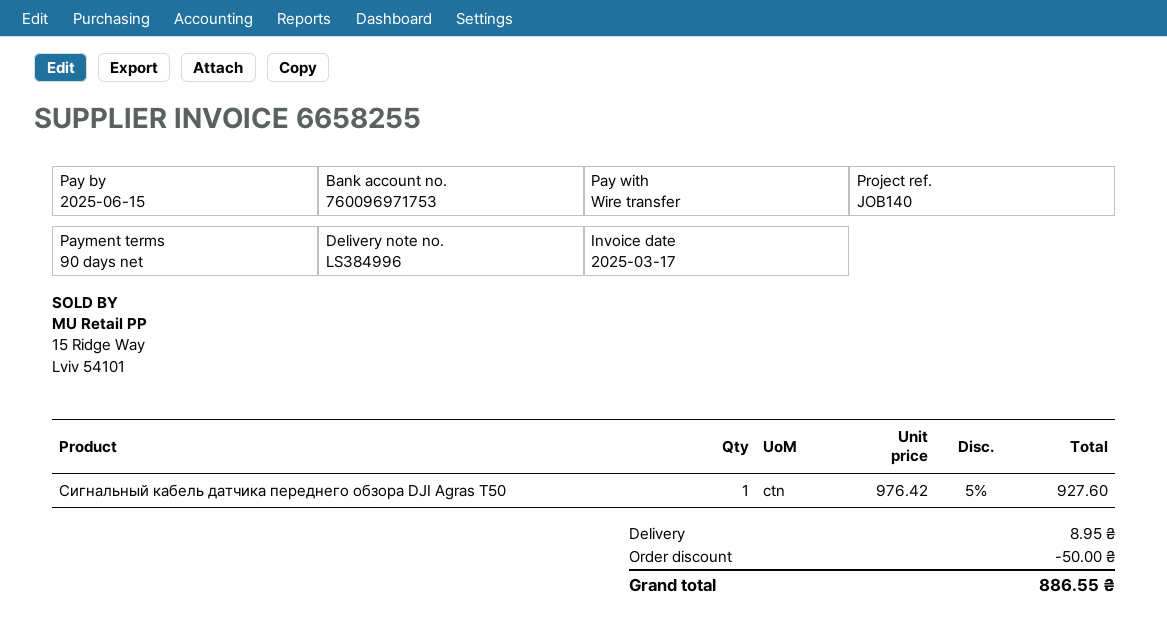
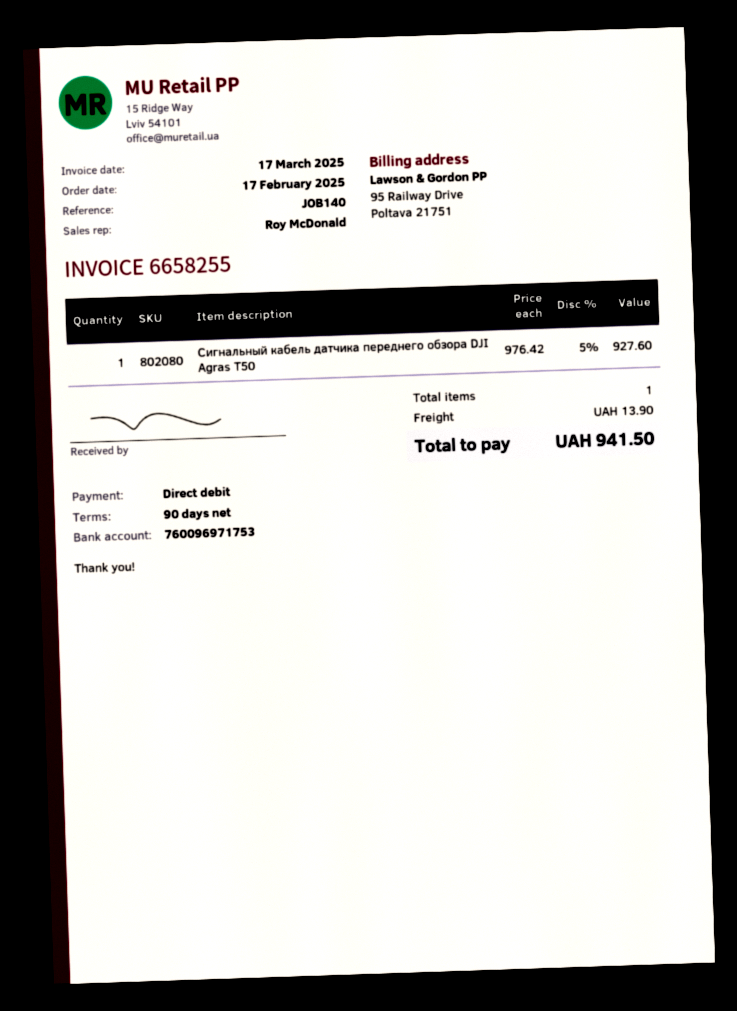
payment method: bank transfer -> direct debit
discount: 50.00 -> none
shipping: 8.95 -> 13.90
total: 886.55 -> 941.50

